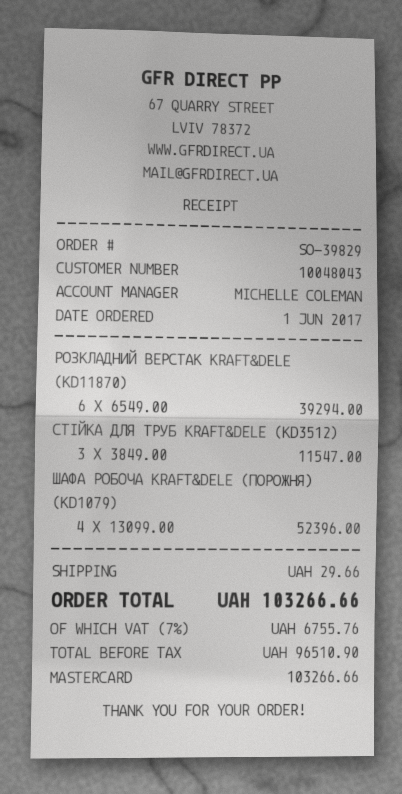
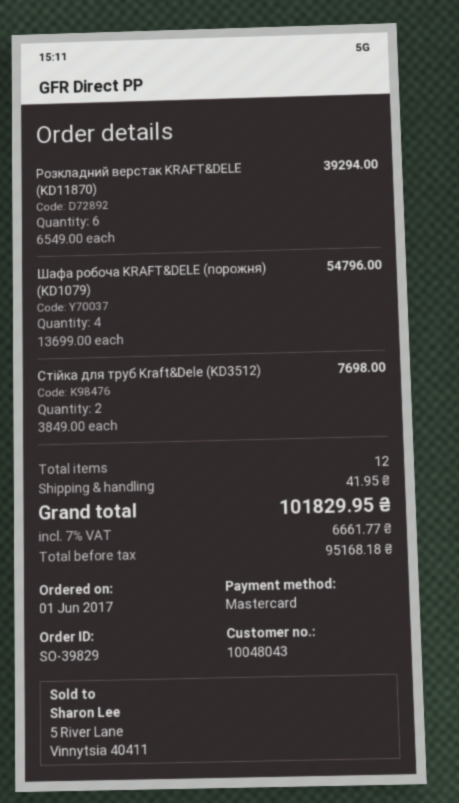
СТІЙКА ДЛЯ ТРУБ KRAFT&DELE (KD3512): 3 x 3849.00 = 11547.00 -> 2 x 3849.00 = 7698.00
ШАФА РОБОЧА KRAFT&DELE (ПОРОЖНЯ) (KD1079): 4 x 13099.00 = 52396.00 -> 4 x 13699.00 = 54796.00
shipping: 29.66 -> 41.95
net: 96510.90 -> 95168.18
tax: 7% = 6755.76 -> 7% = 6661.77
total: 103266.66 -> 101829.95

